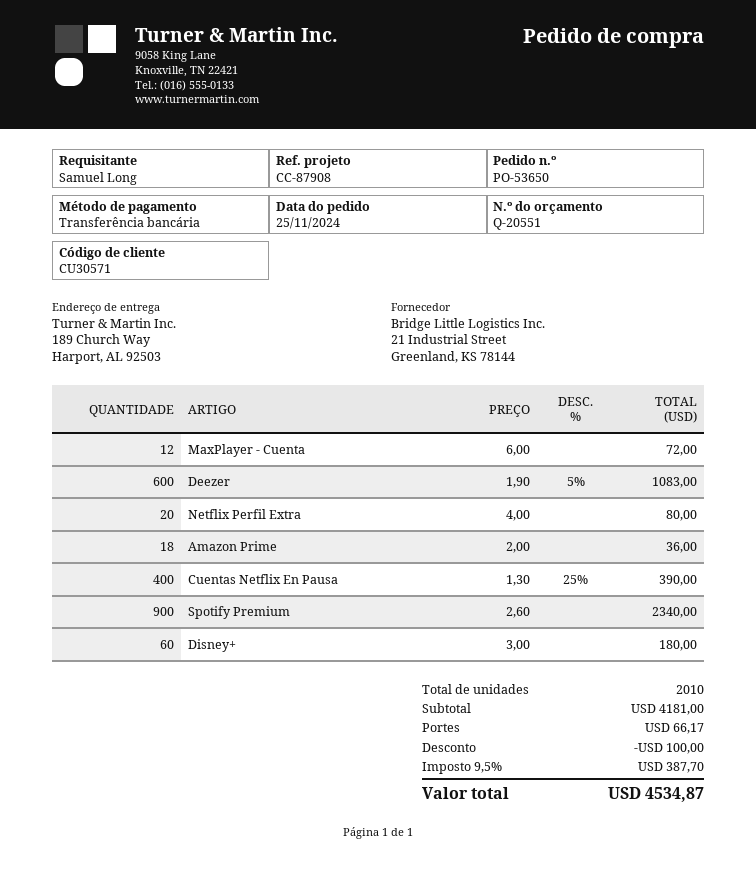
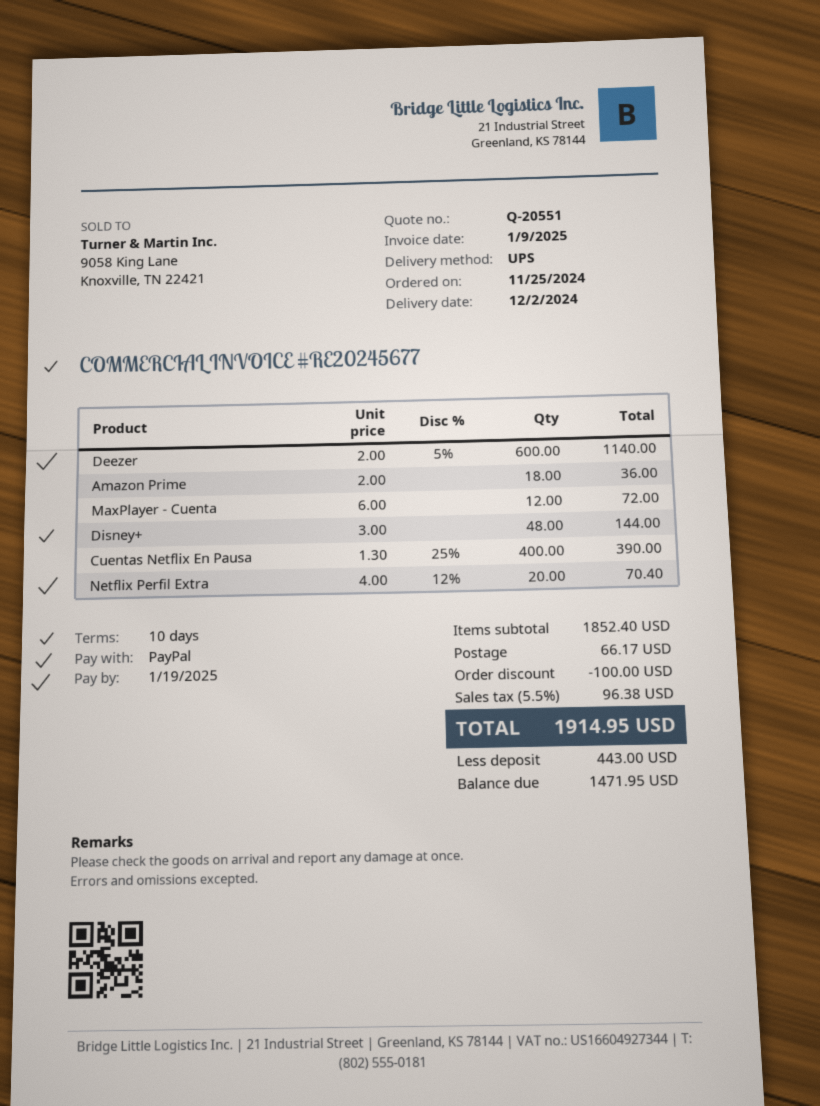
payment method: bank transfer -> PayPal
Deezer: 600 x 1.90 - 5% = 1083.00 -> 600 x 2.00 - 5% = 1140.00
Netflix Perfil Extra: 20 x 4.00 = 80.00 -> 20 x 4.00 - 12% = 70.40
Spotify Premium: 900 x 2.60 = 2340.00 -> none
Disney+: 60 x 3.00 = 180.00 -> 48 x 3.00 = 144.00
subtotal: 4181.00 -> 1852.40
tax: 9.5% = 387.70 -> 5.5% = 96.38
total: 4534.87 -> 1914.95

